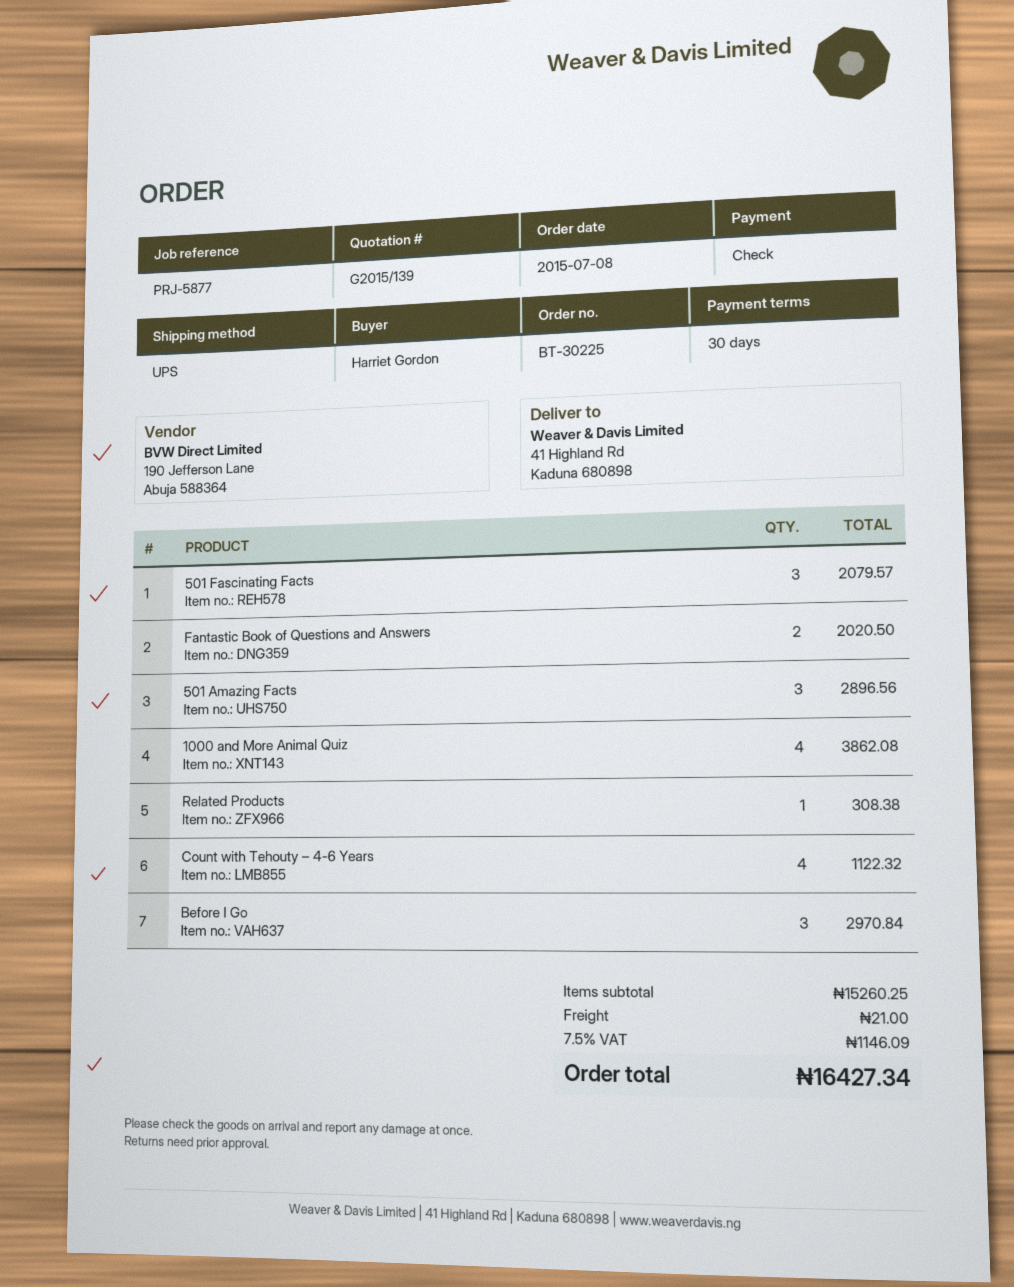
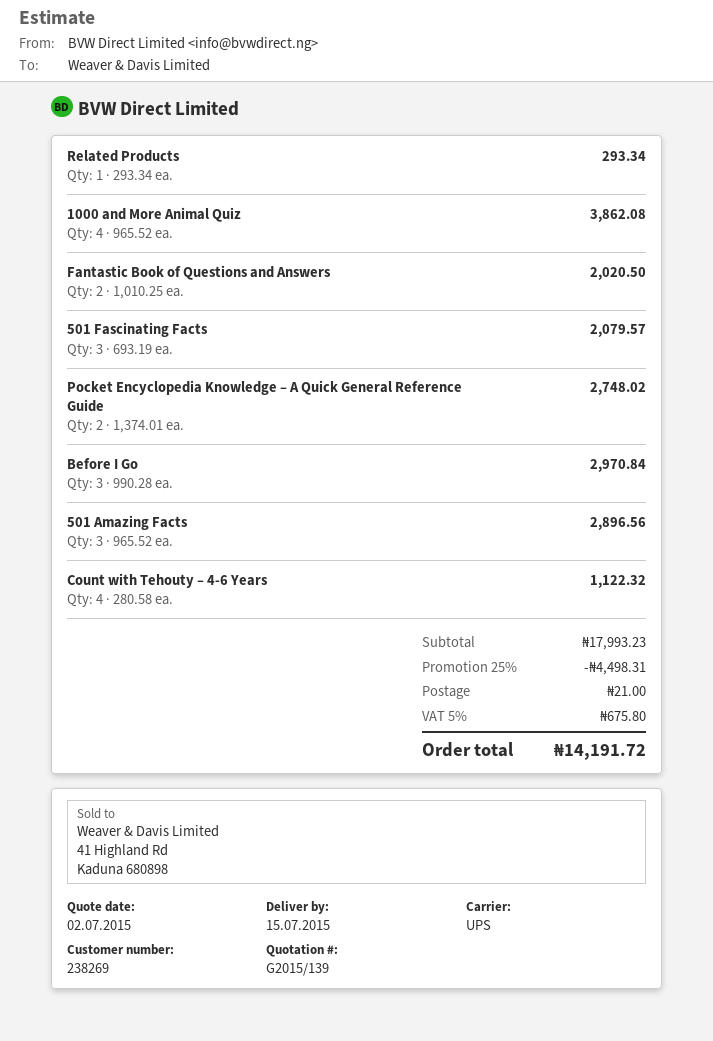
Related Products: 1 for 308.38 -> 1 for 293.34
Pocket Encyclopedia Knowledge – A Quick General Reference Guide: none -> 2 for 2748.02
subtotal: 15260.25 -> 17993.23
discount: none -> 25% = 4498.31
tax: 7.5% = 1146.09 -> 5% = 675.80
total: 16427.34 -> 14191.72

